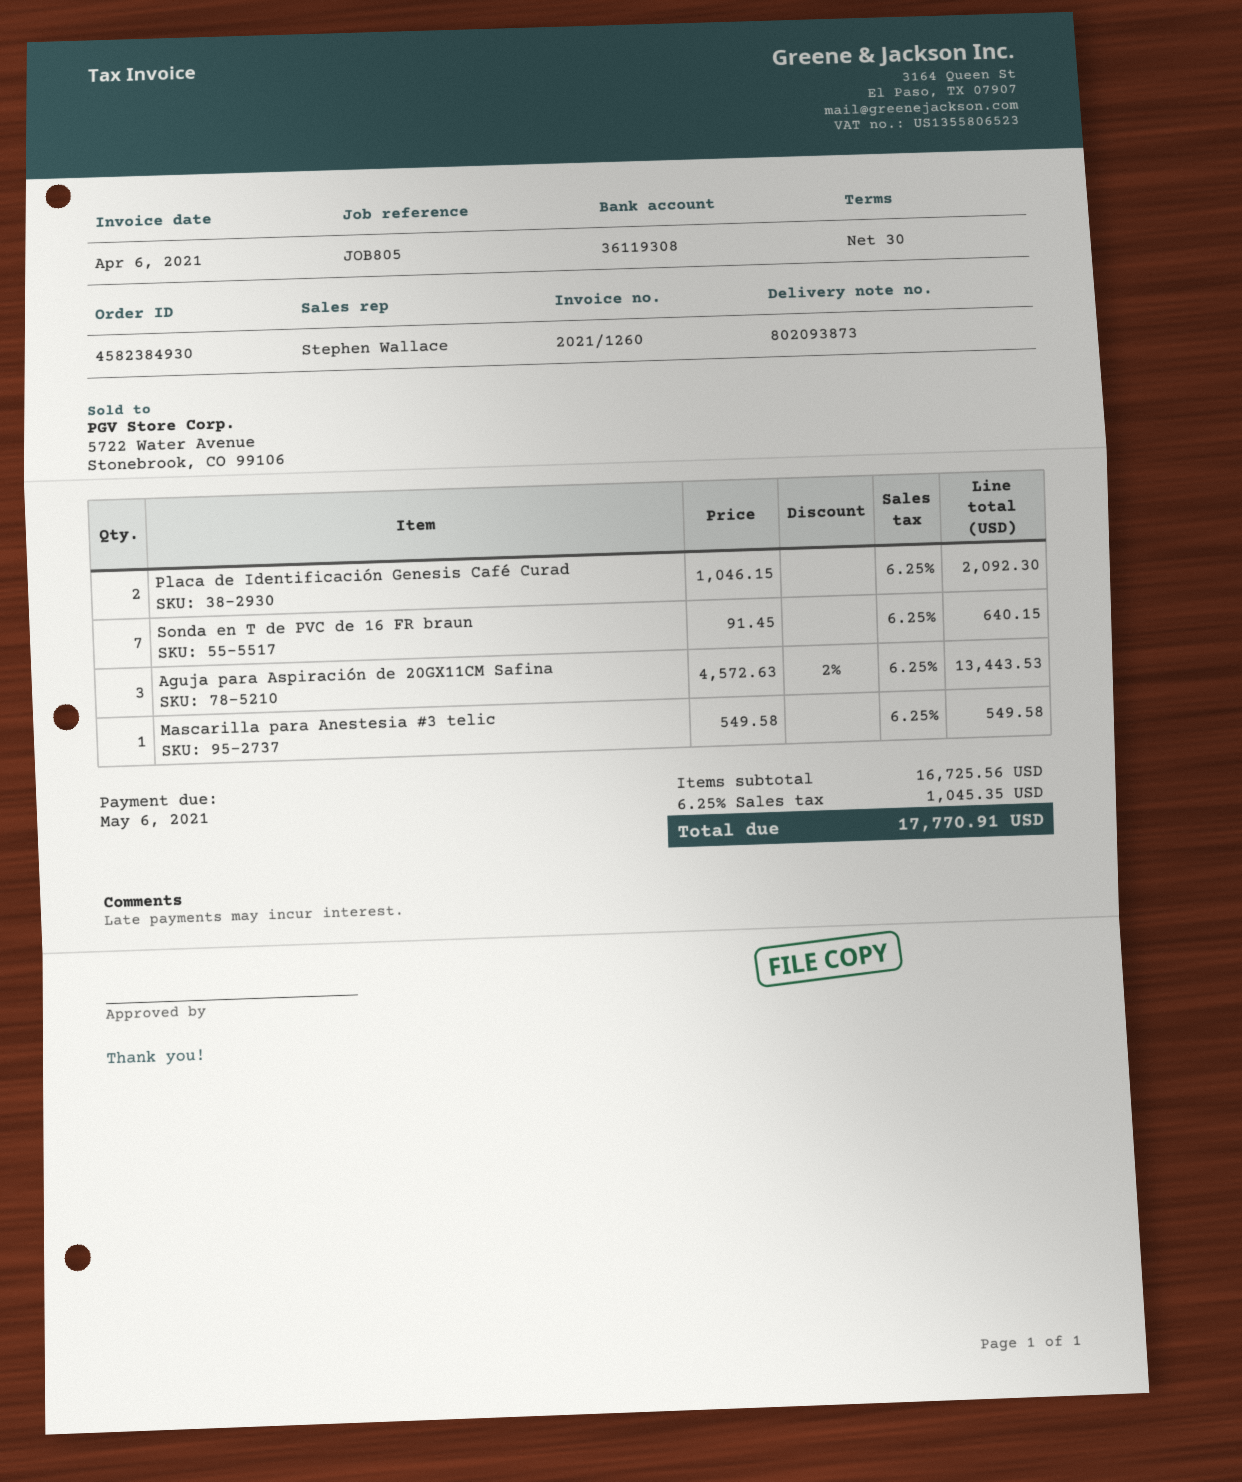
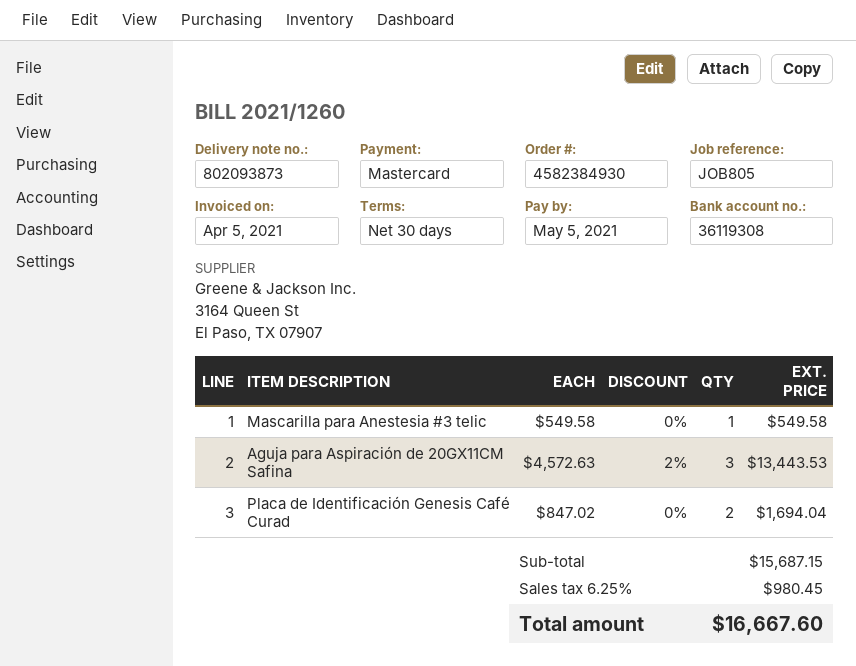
invoice date: 2021-04-06 -> 2021-04-05
due date: 2021-05-06 -> 2021-05-05
Placa de Identificación Genesis Café Curad: 2 x 1046.15 = 2092.30 -> 2 x 847.02 = 1694.04
Sonda en T de PVC de 16 FR braun: 7 x 91.45 = 640.15 -> none
subtotal: 16725.56 -> 15687.15
tax: 6.25% = 1045.35 -> 6.25% = 980.45
total: 17770.91 -> 16667.60

